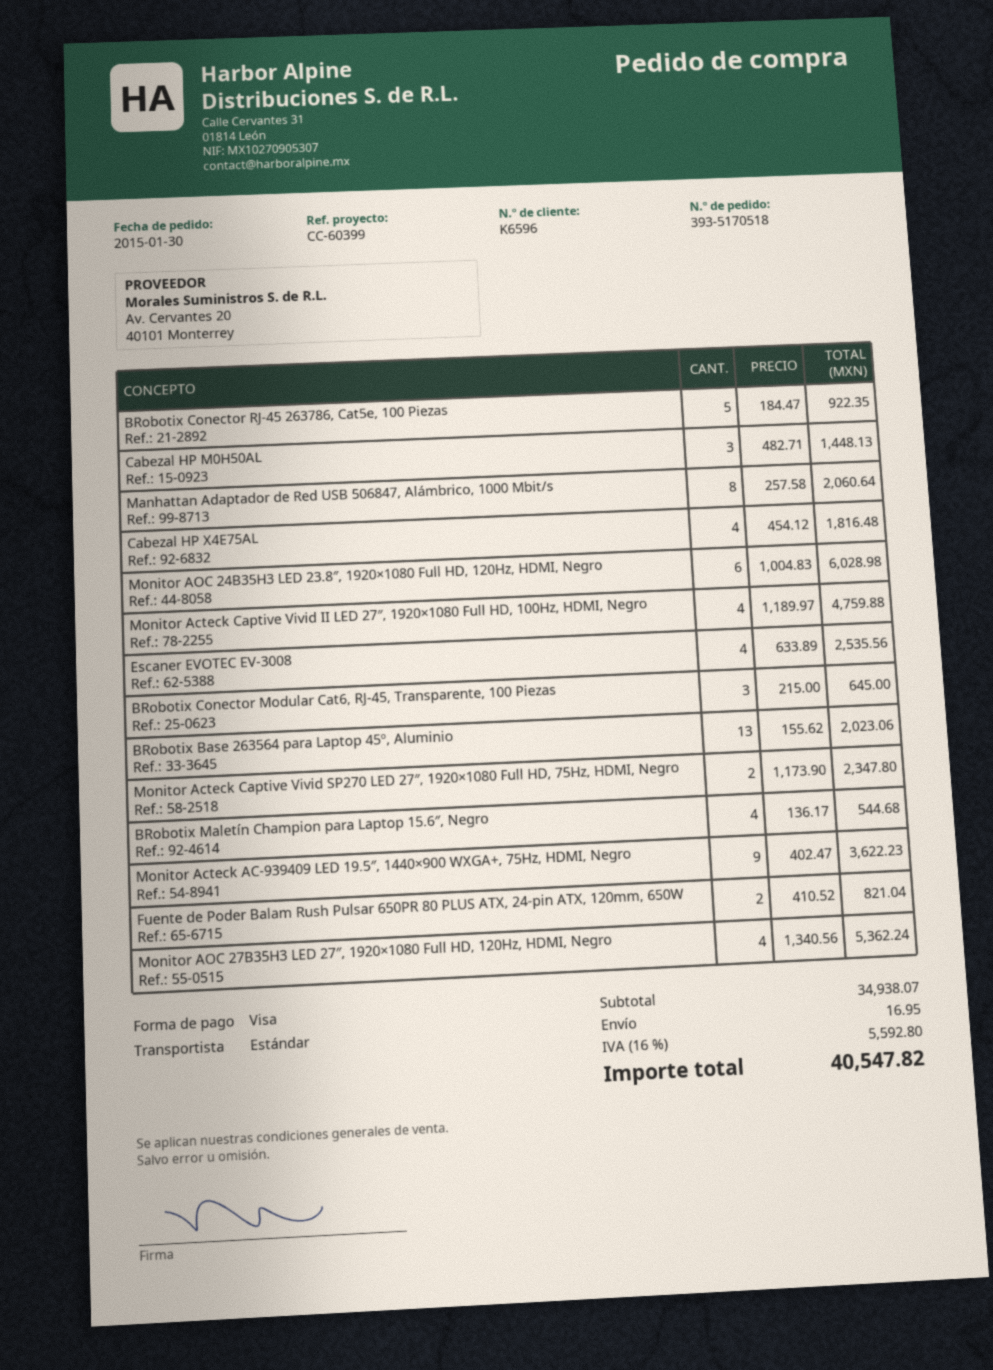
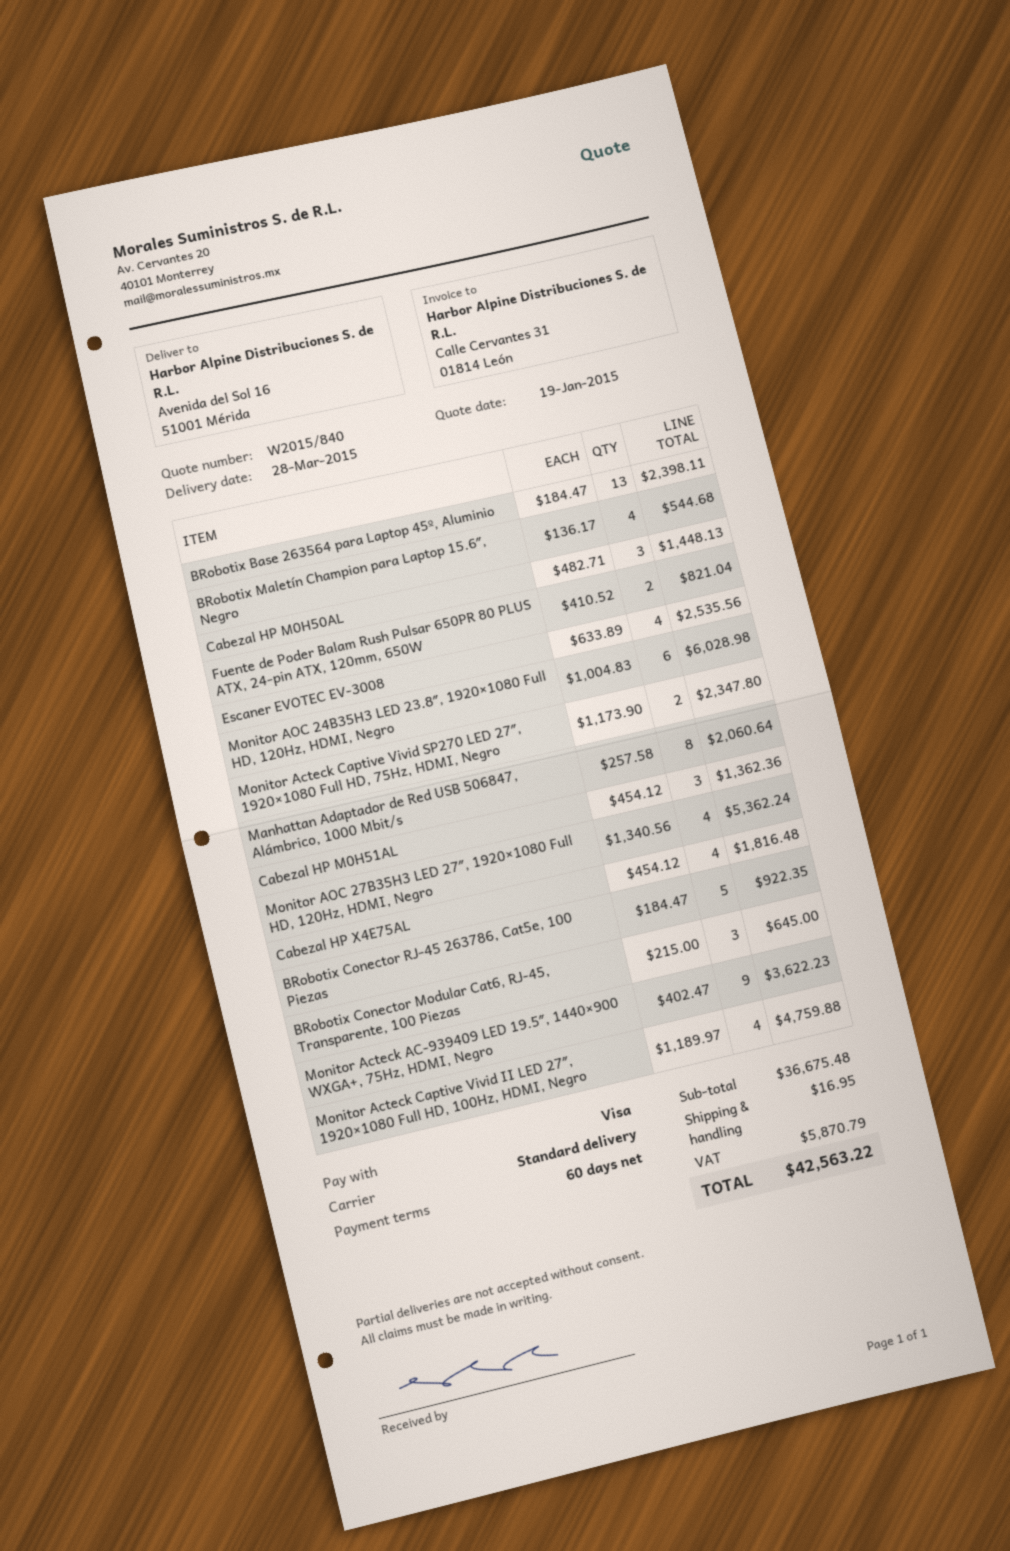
BRobotix Base 263564 para Laptop 45º, Aluminio: 13 x 155.62 = 2023.06 -> 13 x 184.47 = 2398.11
Cabezal HP M0H51AL: none -> 3 x 454.12 = 1362.36
subtotal: 34938.07 -> 36675.48
tax: 5592.80 -> 5870.79
total: 40547.82 -> 42563.22

